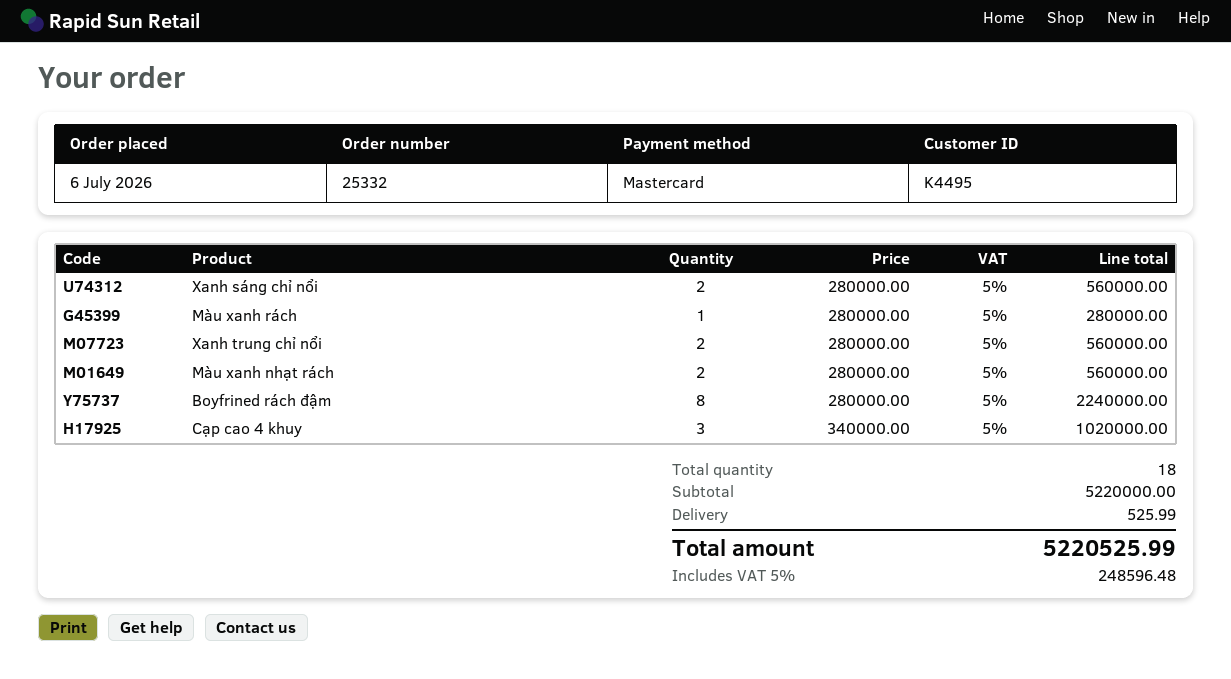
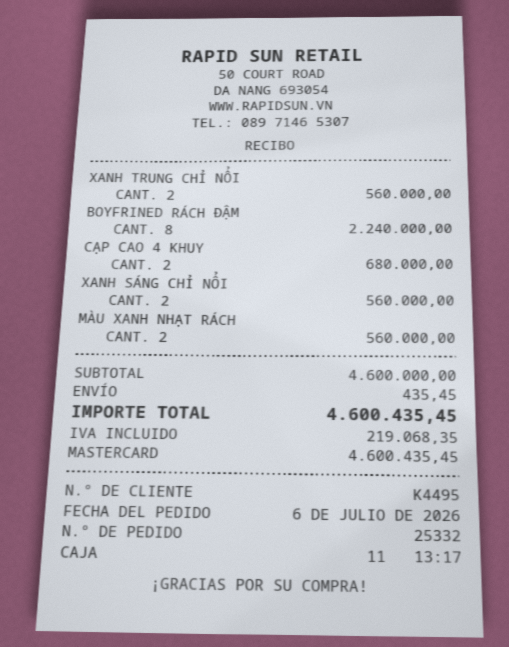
Màu xanh rách: 1 for 280000.00 -> none
Cạp cao 4 khuy: 3 for 1020000.00 -> 2 for 680000.00
subtotal: 5220000.00 -> 4600000.00
shipping: 525.99 -> 435.45
tax: 248596.48 -> 219068.35
total: 5220525.99 -> 4600435.45

